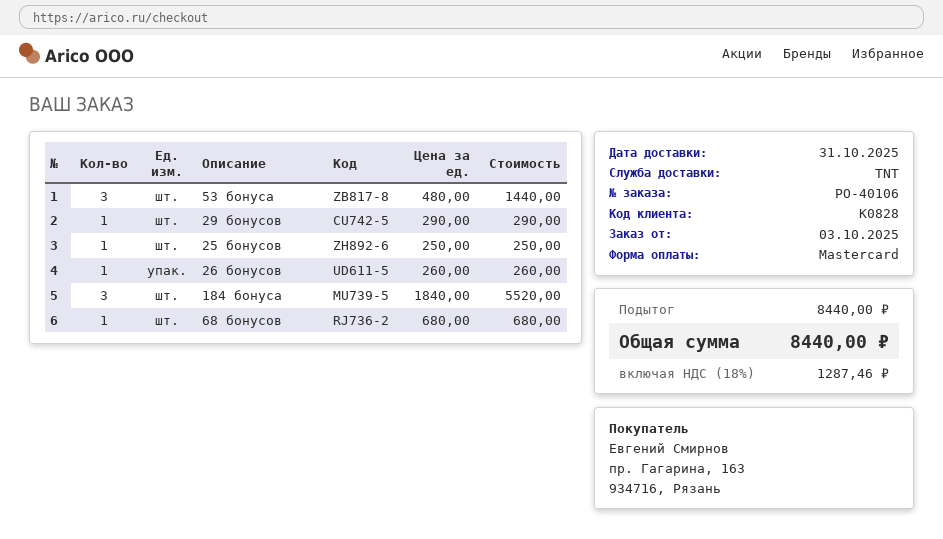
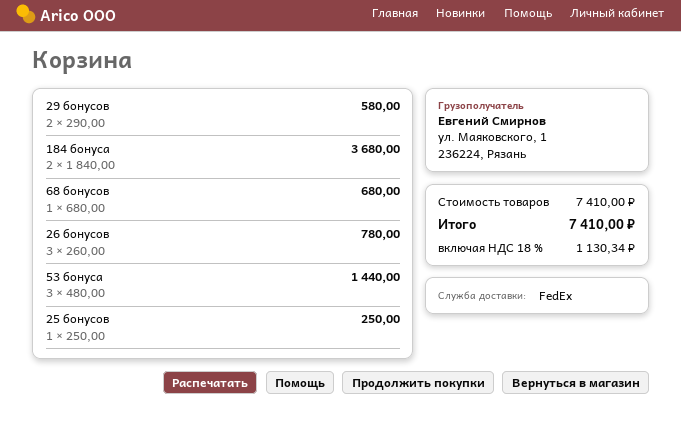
shipping method: TNT -> FedEx
29 бонусов: 1 x 290.00 = 290.00 -> 2 x 290.00 = 580.00
26 бонусов: 1 x 260.00 = 260.00 -> 3 x 260.00 = 780.00
184 бонуса: 3 x 1840.00 = 5520.00 -> 2 x 1840.00 = 3680.00
subtotal: 8440.00 -> 7410.00
tax: 18% = 1287.46 -> 18% = 1130.34
total: 8440.00 -> 7410.00

